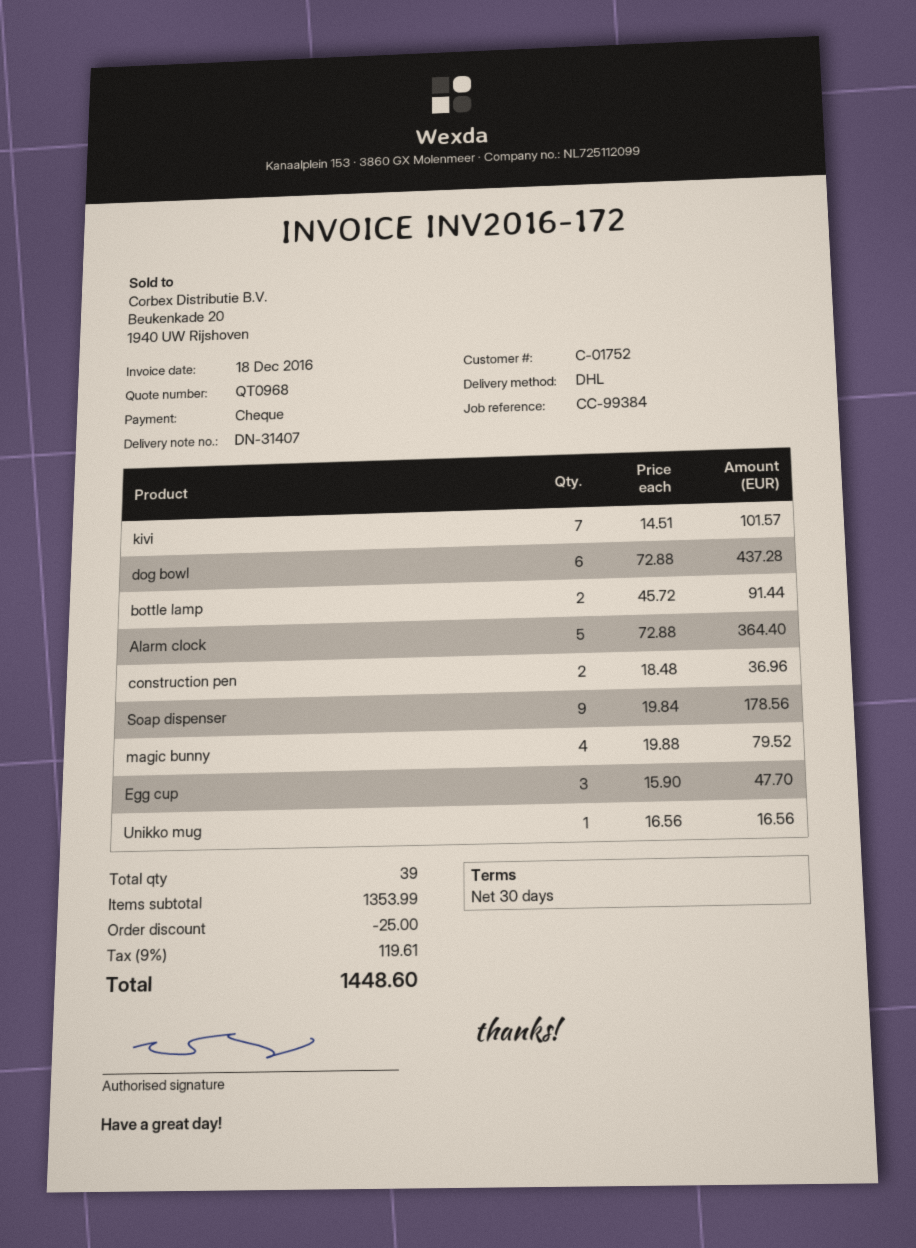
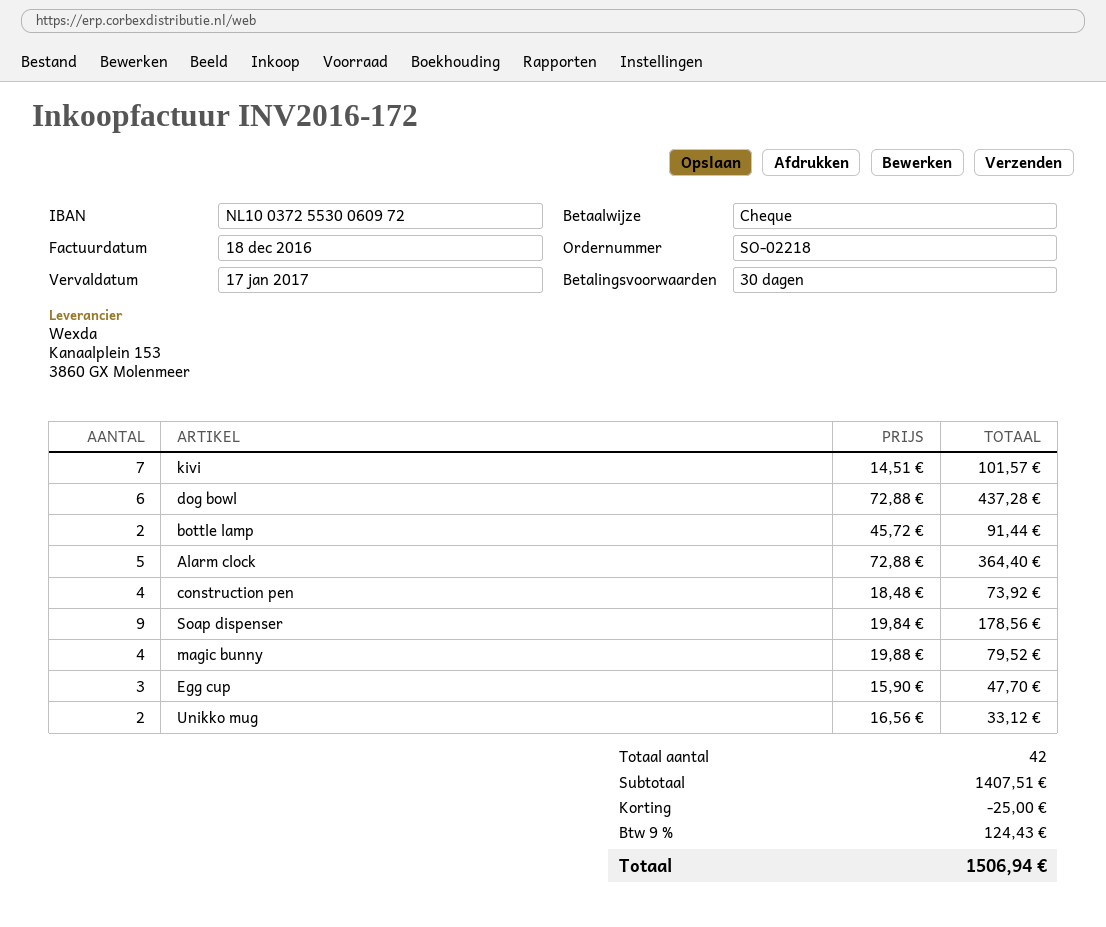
construction pen: 2 x 18.48 = 36.96 -> 4 x 18.48 = 73.92
Unikko mug: 1 x 16.56 = 16.56 -> 2 x 16.56 = 33.12
total quantity: 39 -> 42
subtotal: 1353.99 -> 1407.51
tax: 9% = 119.61 -> 9% = 124.43
total: 1448.60 -> 1506.94

